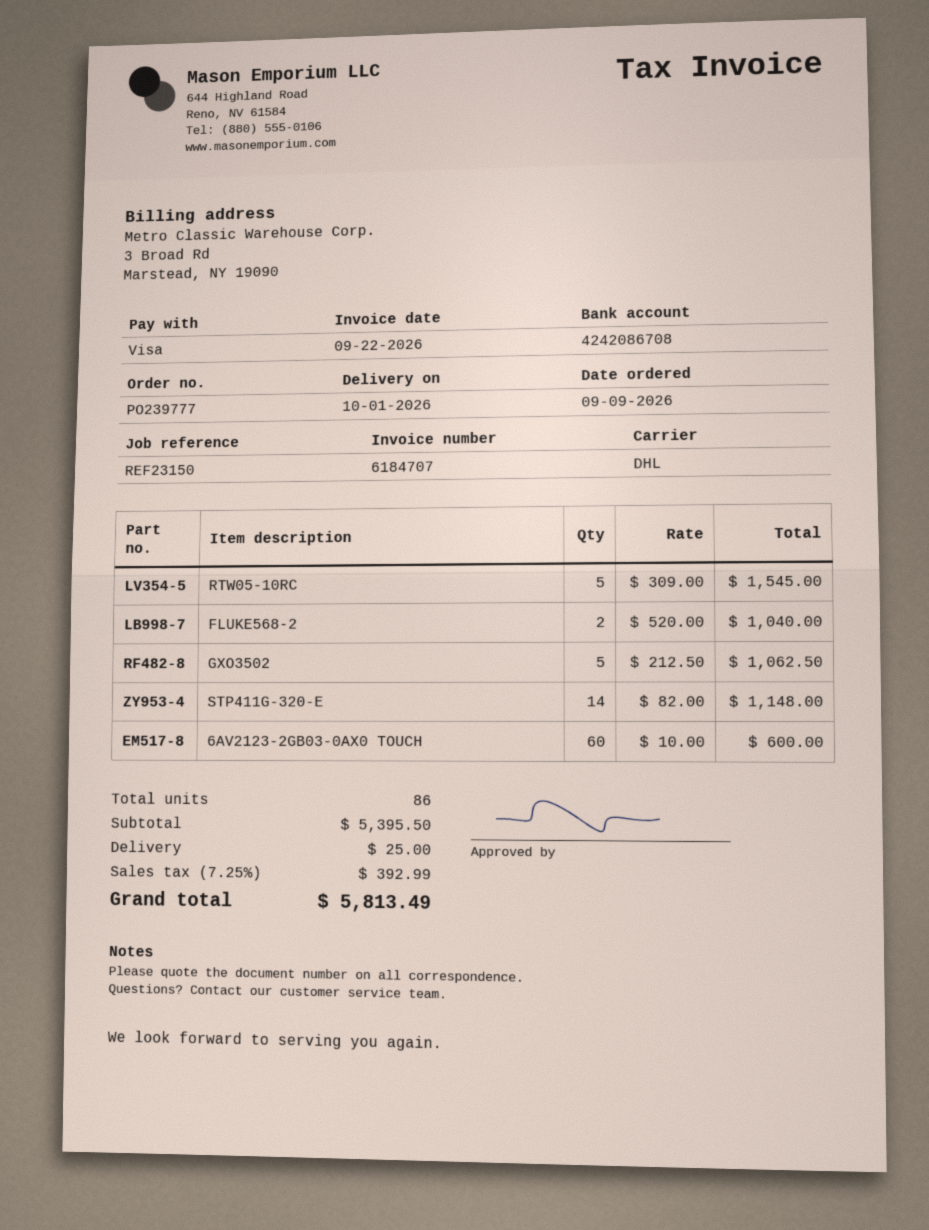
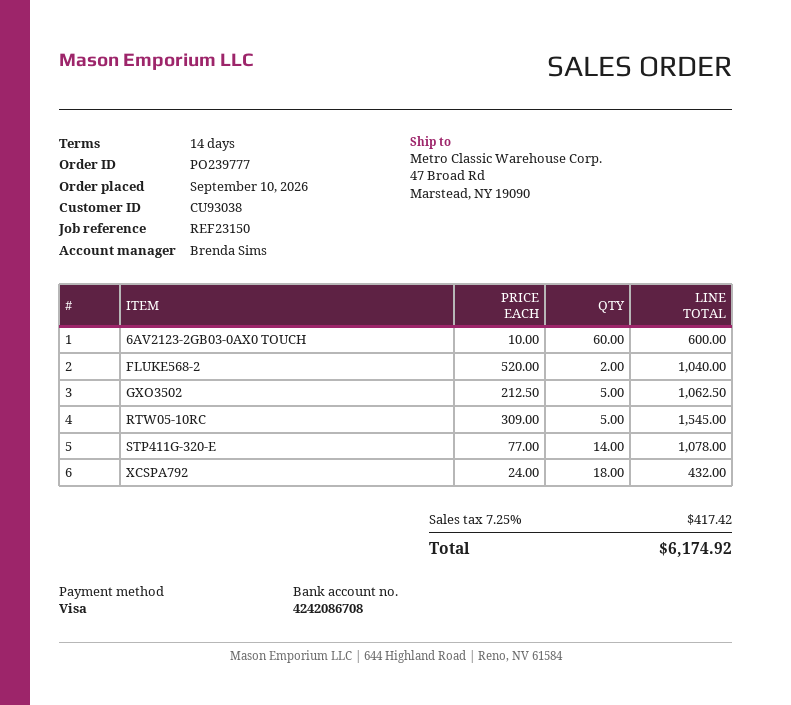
order date: 2026-09-09 -> 2026-09-10
STP411G-320-E: 14 x 82.00 = 1148.00 -> 14 x 77.00 = 1078.00
XCSPA792: none -> 18 x 24.00 = 432.00
shipping: 25.00 -> none
tax: 7.25% = 392.99 -> 7.25% = 417.42
total: 5813.49 -> 6174.92

